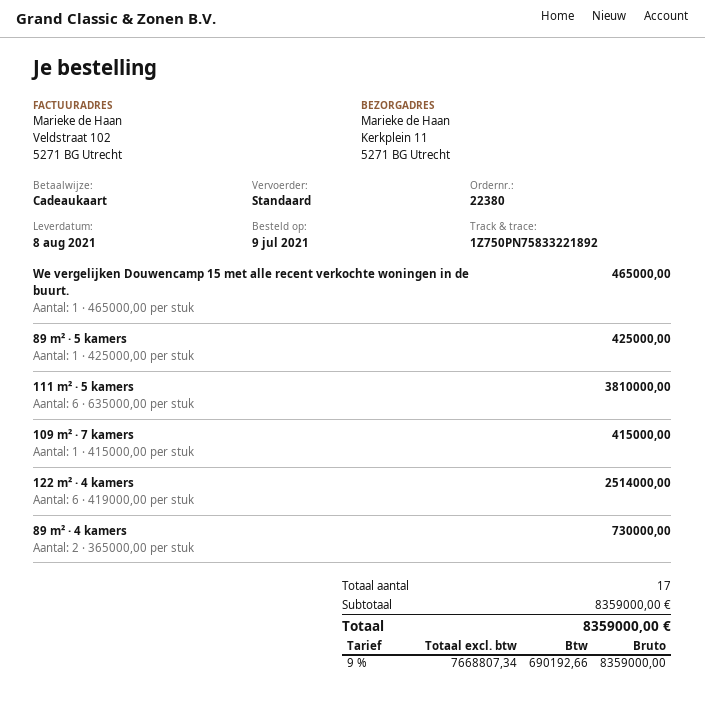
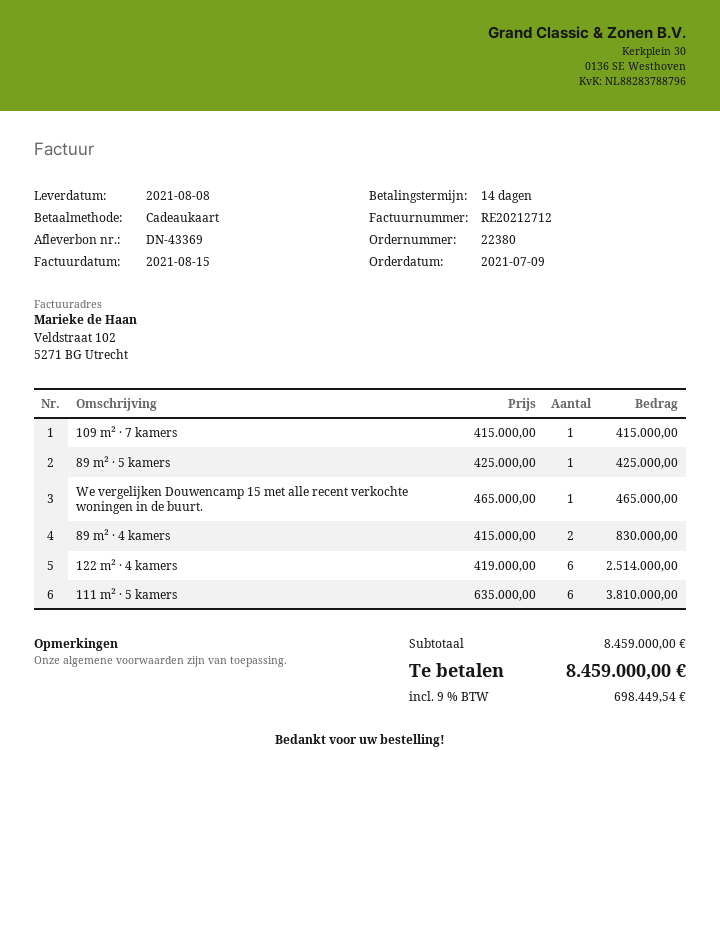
89 m² · 4 kamers: 2 x 365000.00 = 730000.00 -> 2 x 415000.00 = 830000.00
subtotal: 8359000.00 -> 8459000.00
tax: 9% = 690192.66 -> 9% = 698449.54
total: 8359000.00 -> 8459000.00

